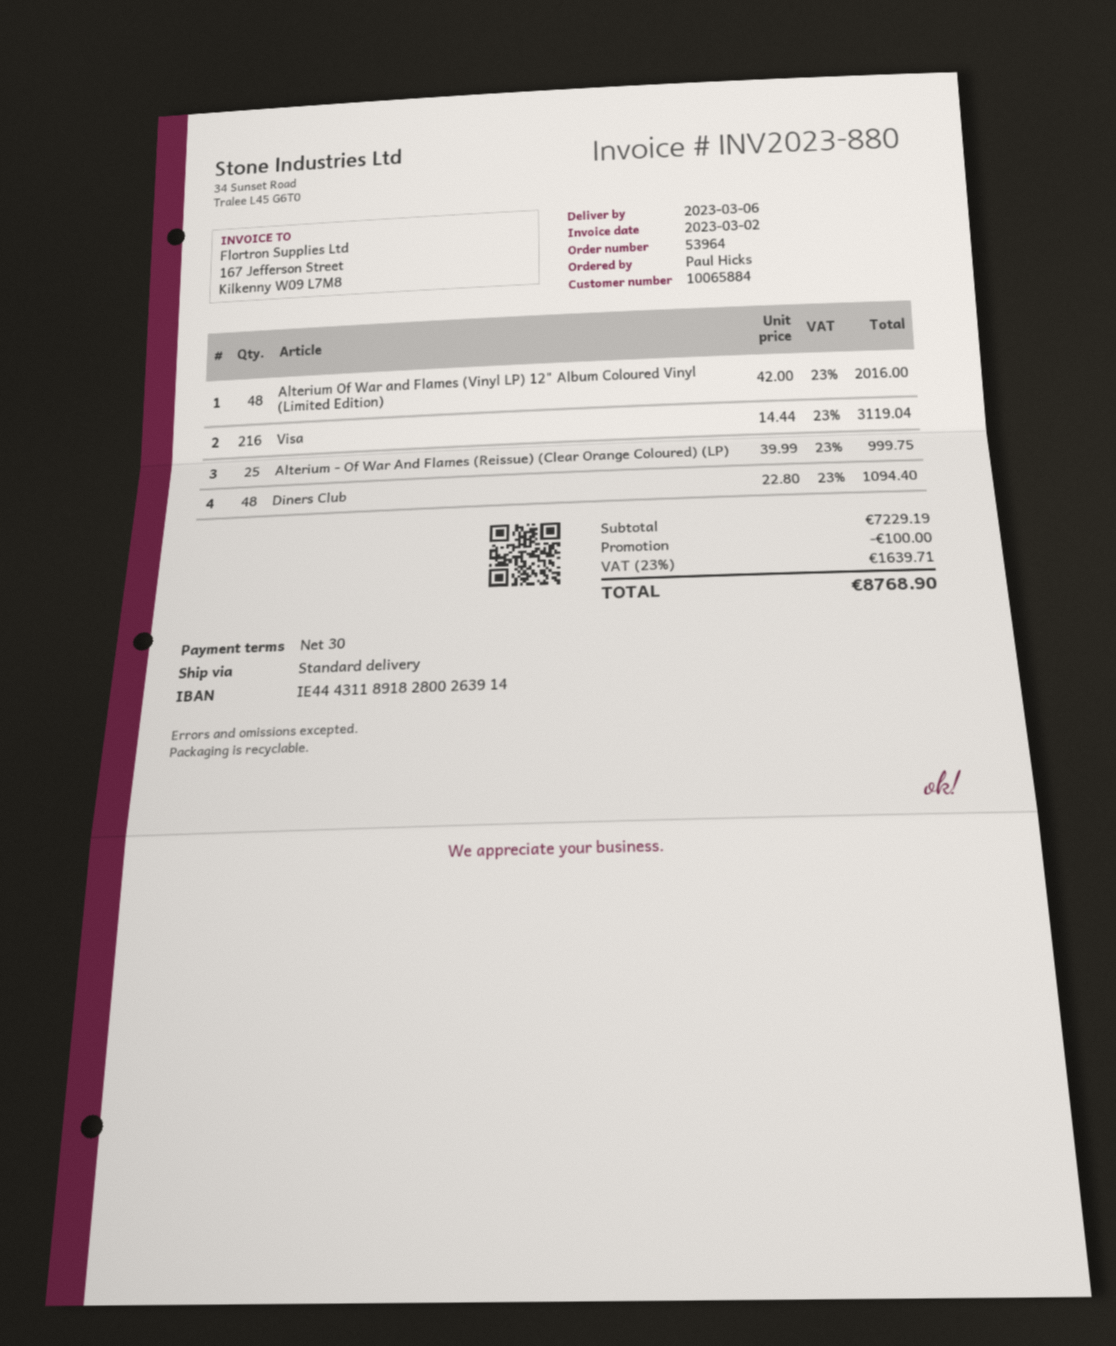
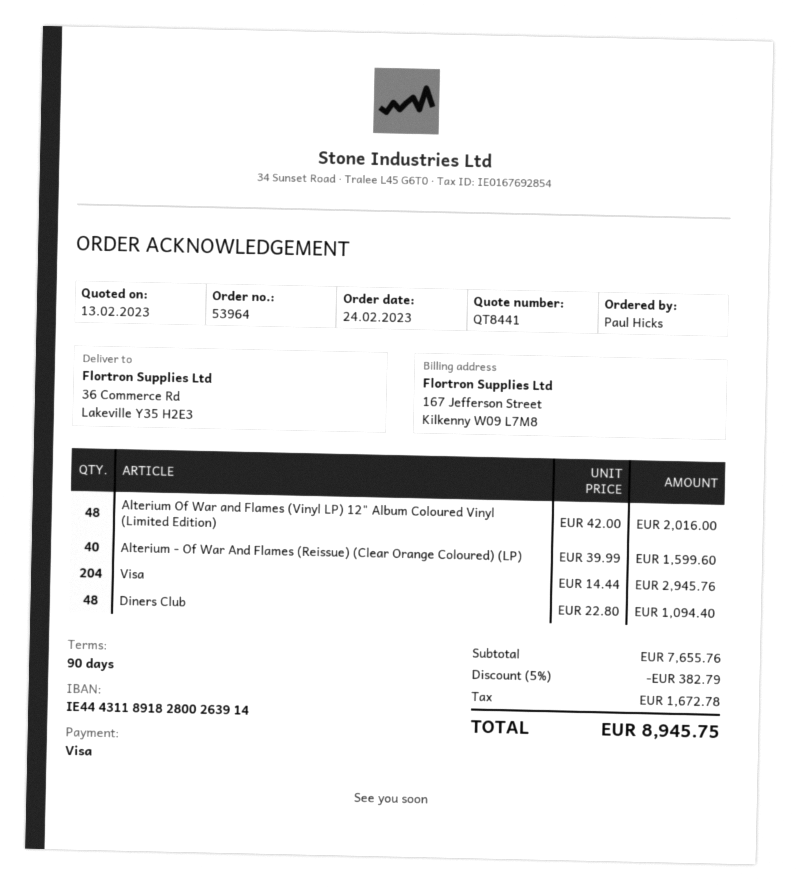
payment terms: 30 days -> 90 days
Visa: 216 x 14.44 = 3119.04 -> 204 x 14.44 = 2945.76
Alterium - Of War And Flames (Reissue) (Clear Orange Coloured) (LP): 25 x 39.99 = 999.75 -> 40 x 39.99 = 1599.60
subtotal: 7229.19 -> 7655.76
discount: 100.00 -> 382.79
tax: 1639.71 -> 1672.78
total: 8768.90 -> 8945.75

